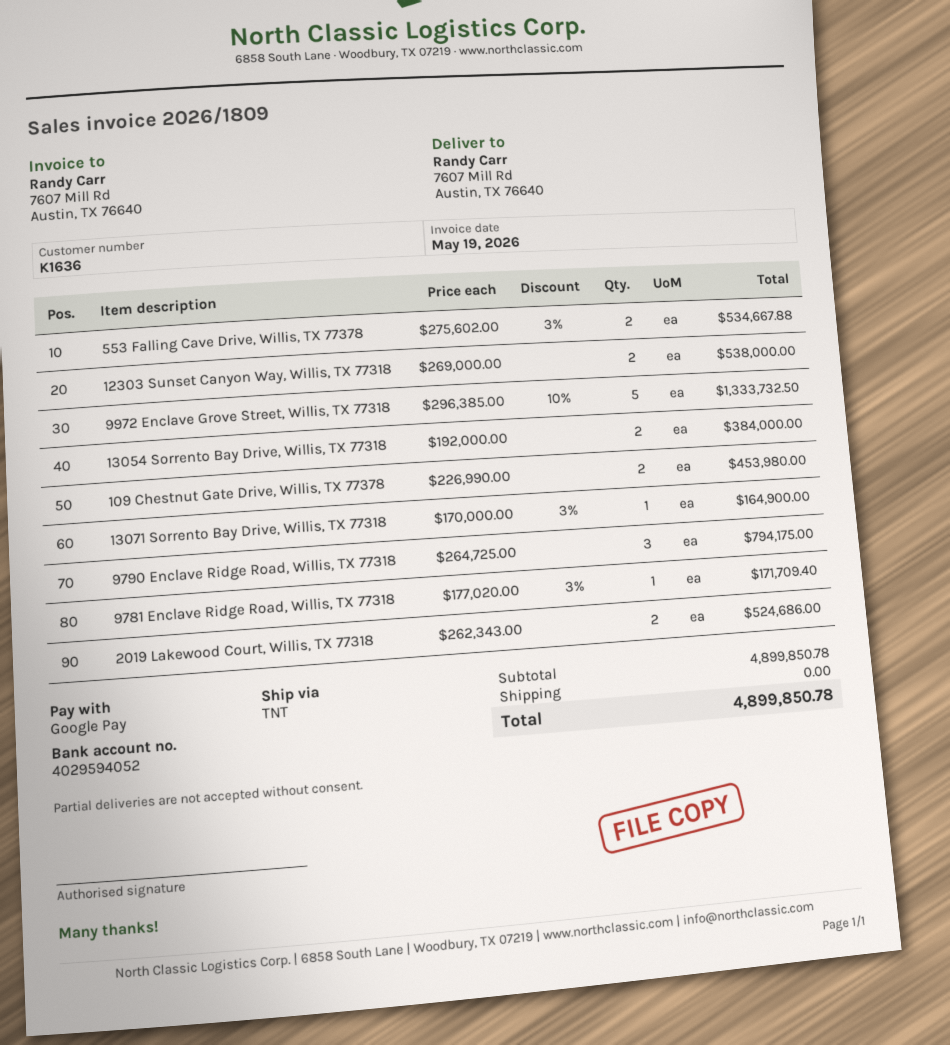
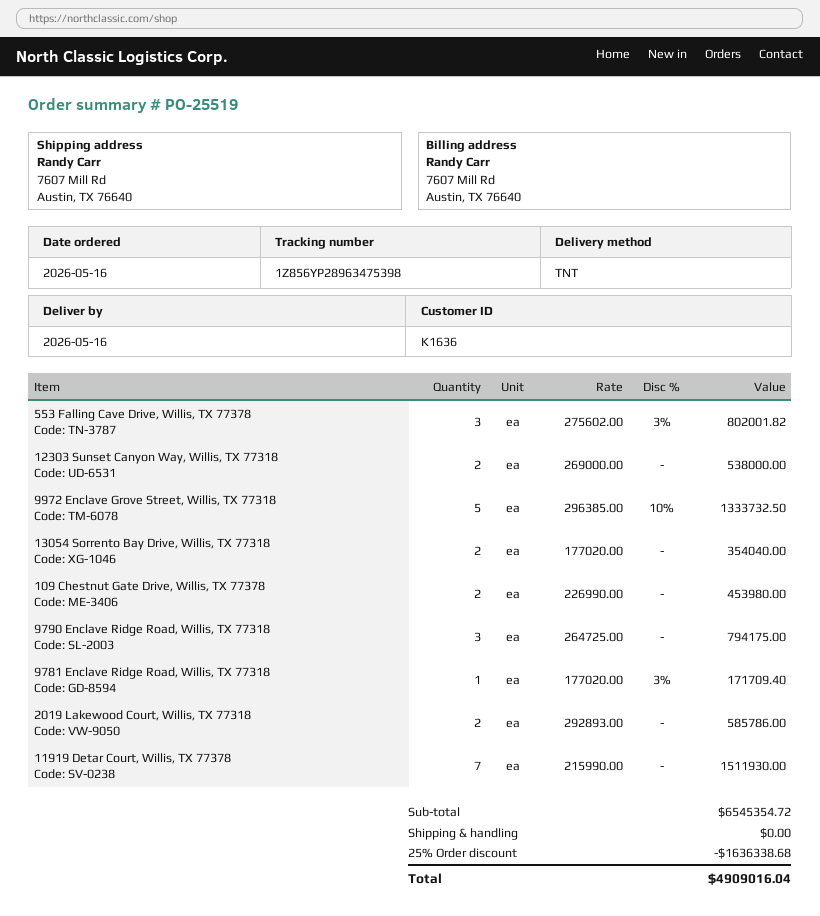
553 Falling Cave Drive, Willis, TX 77378: 2 x 275602.00 - 3% = 534667.88 -> 3 x 275602.00 - 3% = 802001.82
13054 Sorrento Bay Drive, Willis, TX 77318: 2 x 192000.00 = 384000.00 -> 2 x 177020.00 = 354040.00
13071 Sorrento Bay Drive, Willis, TX 77318: 1 x 170000.00 - 3% = 164900.00 -> none
2019 Lakewood Court, Willis, TX 77318: 2 x 262343.00 = 524686.00 -> 2 x 292893.00 = 585786.00
11919 Detar Court, Willis, TX 77378: none -> 7 x 215990.00 = 1511930.00
subtotal: 4899850.78 -> 6545354.72
discount: none -> 25% = 1636338.68
total: 4899850.78 -> 4909016.04

